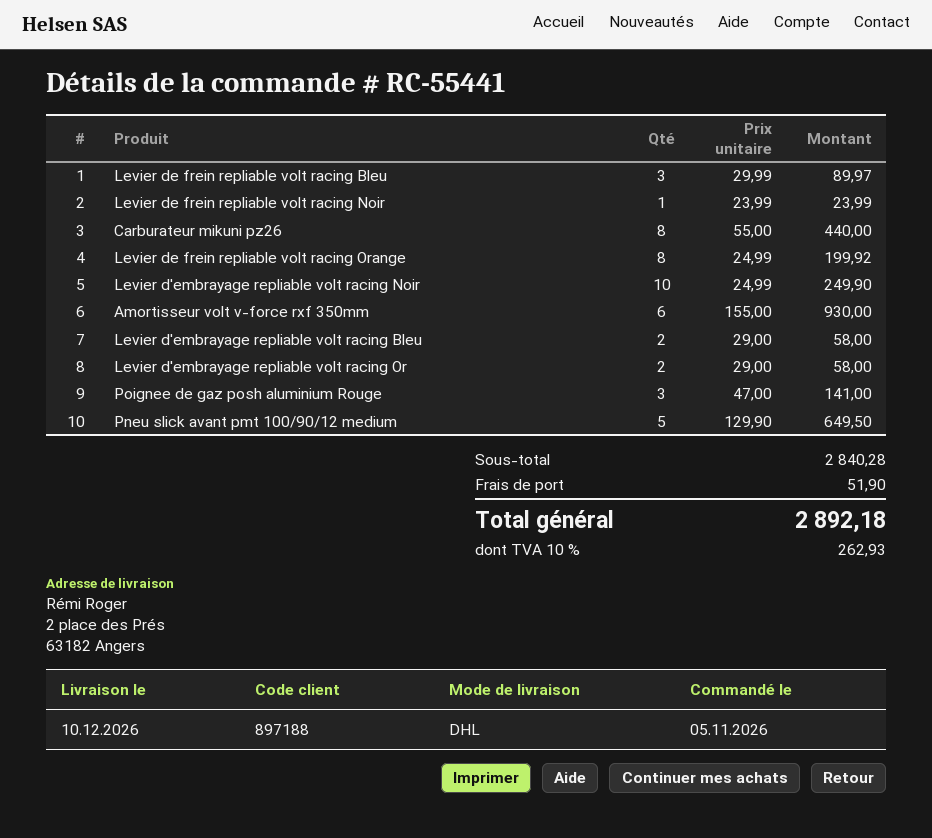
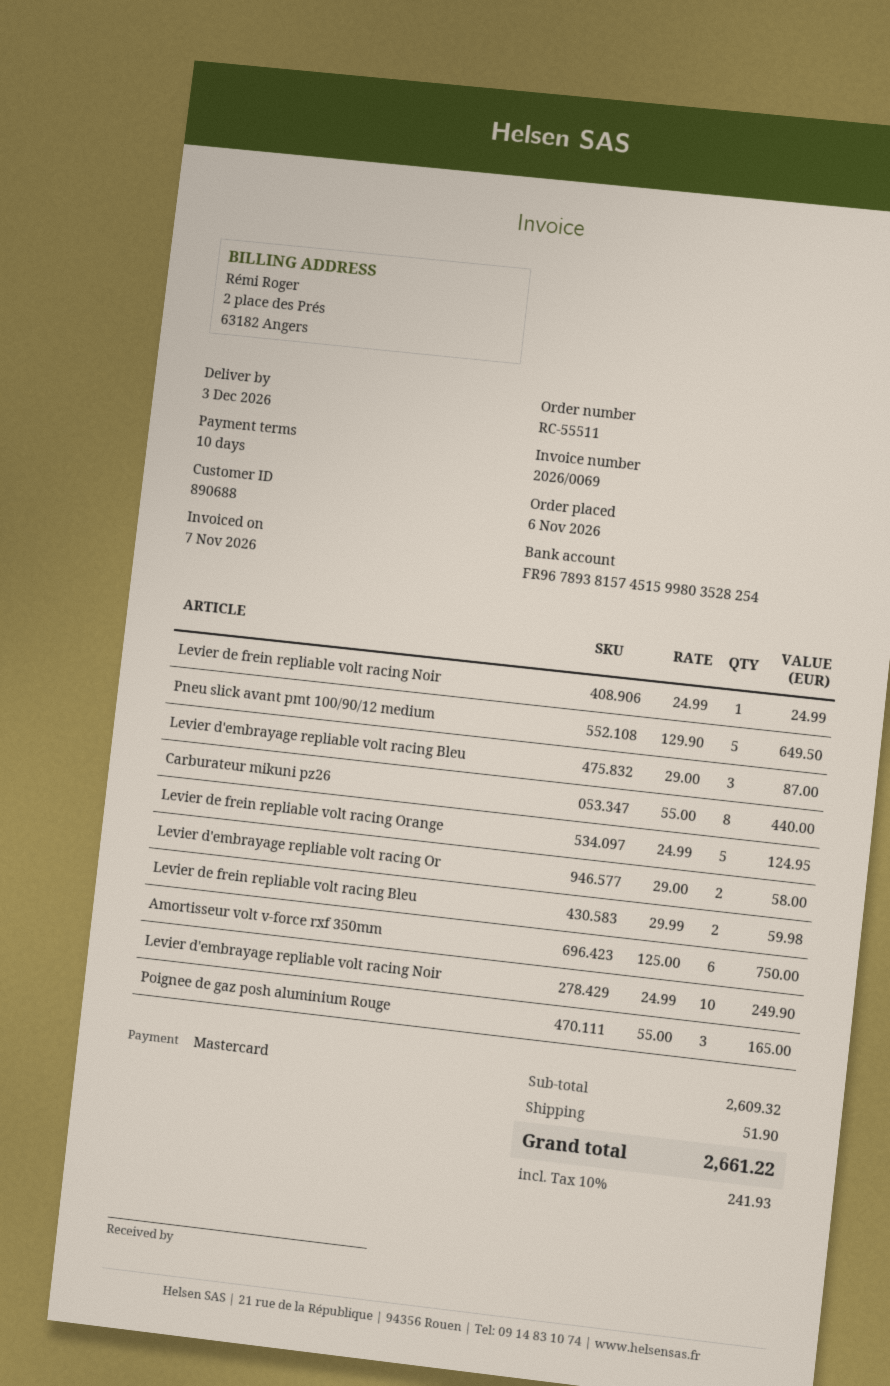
order number: RC-55441 -> RC-55511
order date: 2026-11-05 -> 2026-11-06
delivery date: 2026-12-10 -> 2026-12-03
customer number: 897188 -> 890688
Levier de frein repliable volt racing Bleu: 3 x 29.99 = 89.97 -> 2 x 29.99 = 59.98
Levier de frein repliable volt racing Noir: 1 x 23.99 = 23.99 -> 1 x 24.99 = 24.99
Levier de frein repliable volt racing Orange: 8 x 24.99 = 199.92 -> 5 x 24.99 = 124.95
Amortisseur volt v-force rxf 350mm: 6 x 155.00 = 930.00 -> 6 x 125.00 = 750.00
Levier d'embrayage repliable volt racing Bleu: 2 x 29.00 = 58.00 -> 3 x 29.00 = 87.00
Poignee de gaz posh aluminium Rouge: 3 x 47.00 = 141.00 -> 3 x 55.00 = 165.00
subtotal: 2840.28 -> 2609.32
tax: 10% = 262.93 -> 10% = 241.93
total: 2892.18 -> 2661.22

